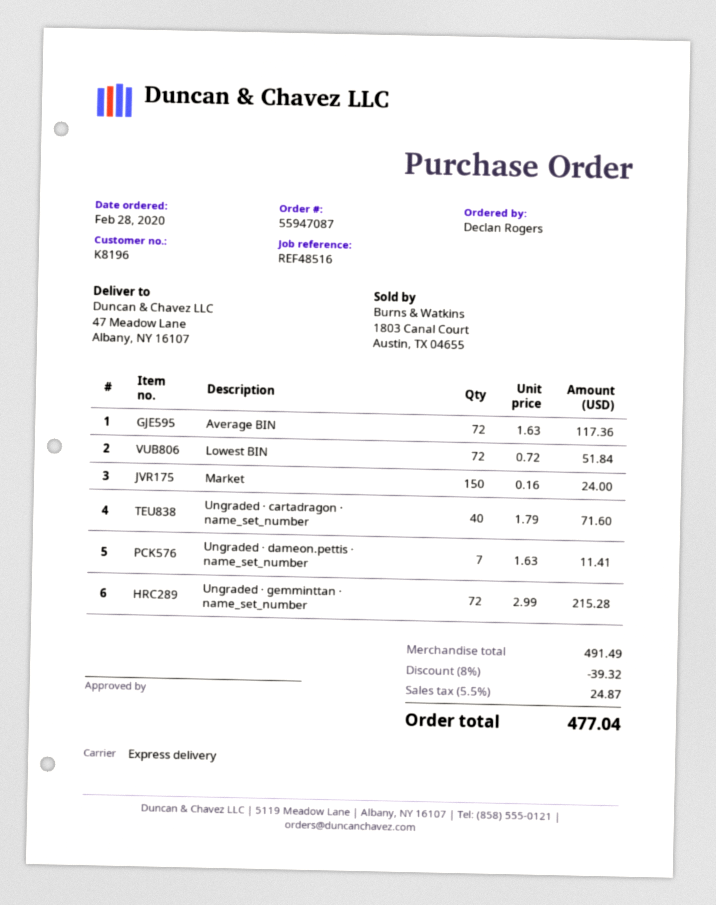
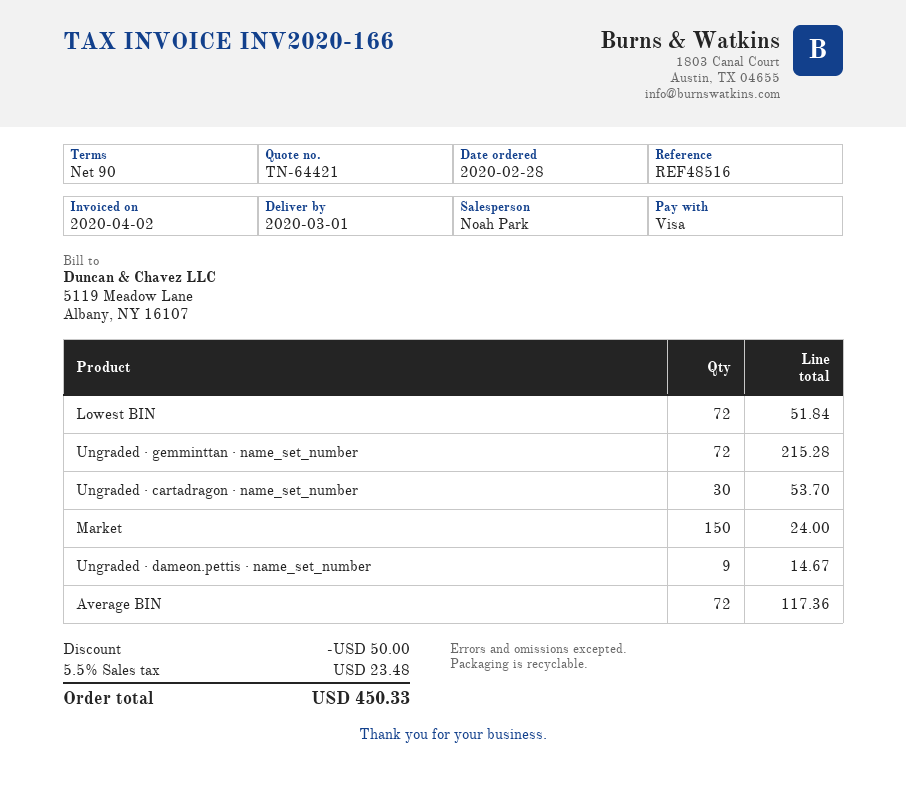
Ungraded · cartadragon · name_set_number: 40 for 71.60 -> 30 for 53.70
Ungraded · dameon.pettis · name_set_number: 7 for 11.41 -> 9 for 14.67
discount: 39.32 -> 50.00
tax: 5.5% = 24.87 -> 5.5% = 23.48
total: 477.04 -> 450.33

